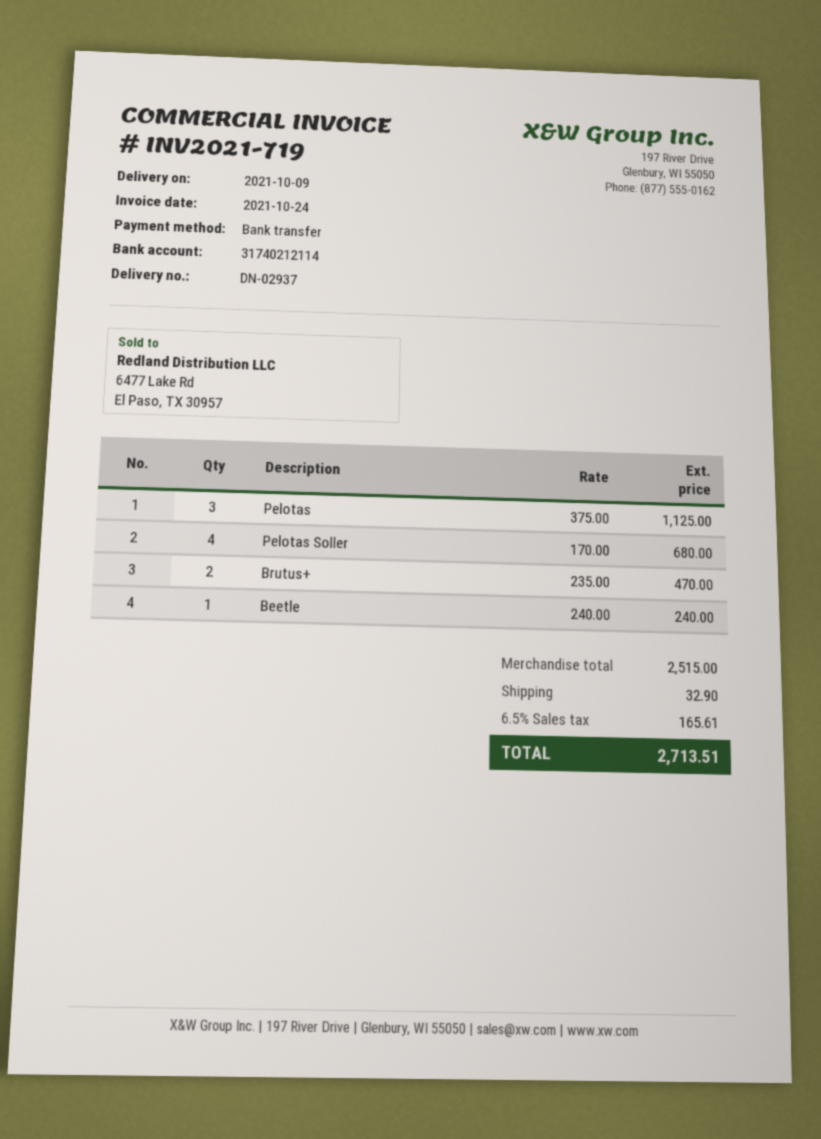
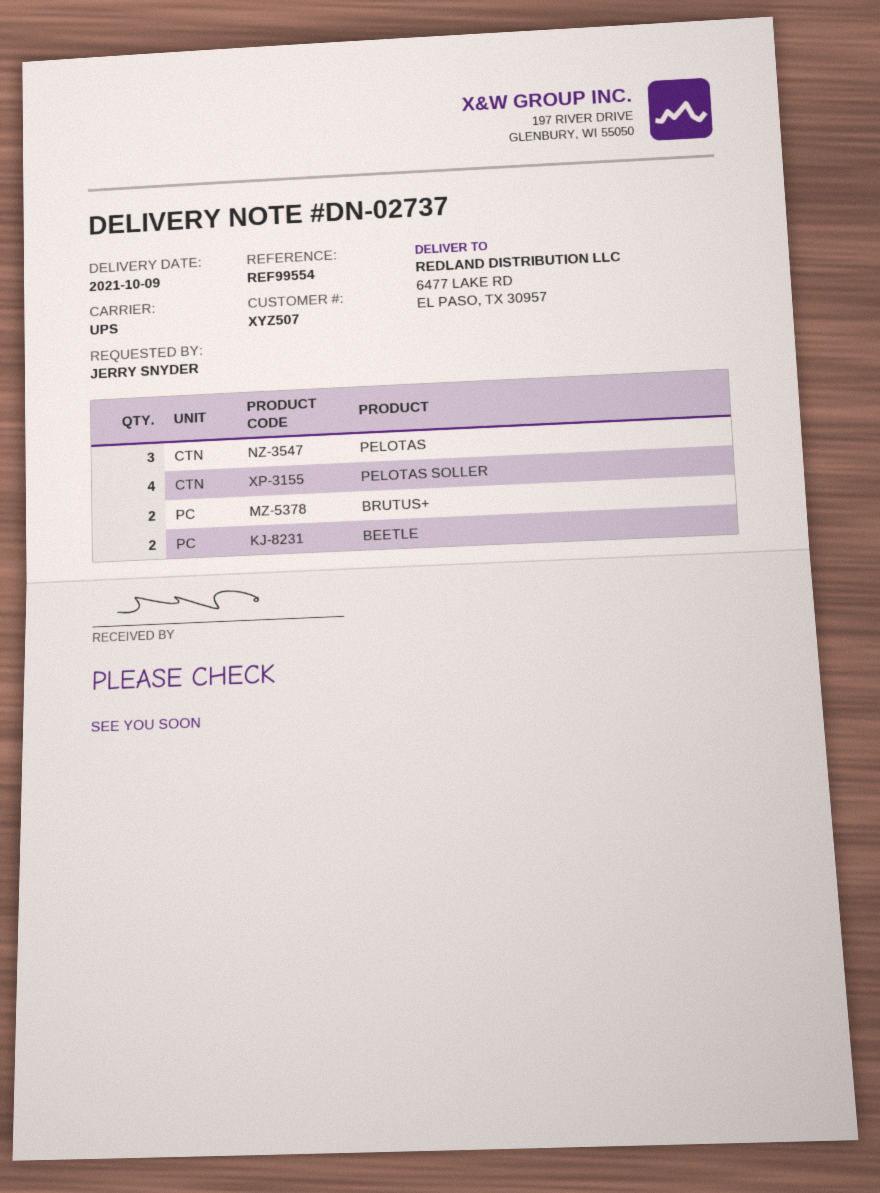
delivery note number: DN-02937 -> DN-02737
Beetle: 1 -> 2

